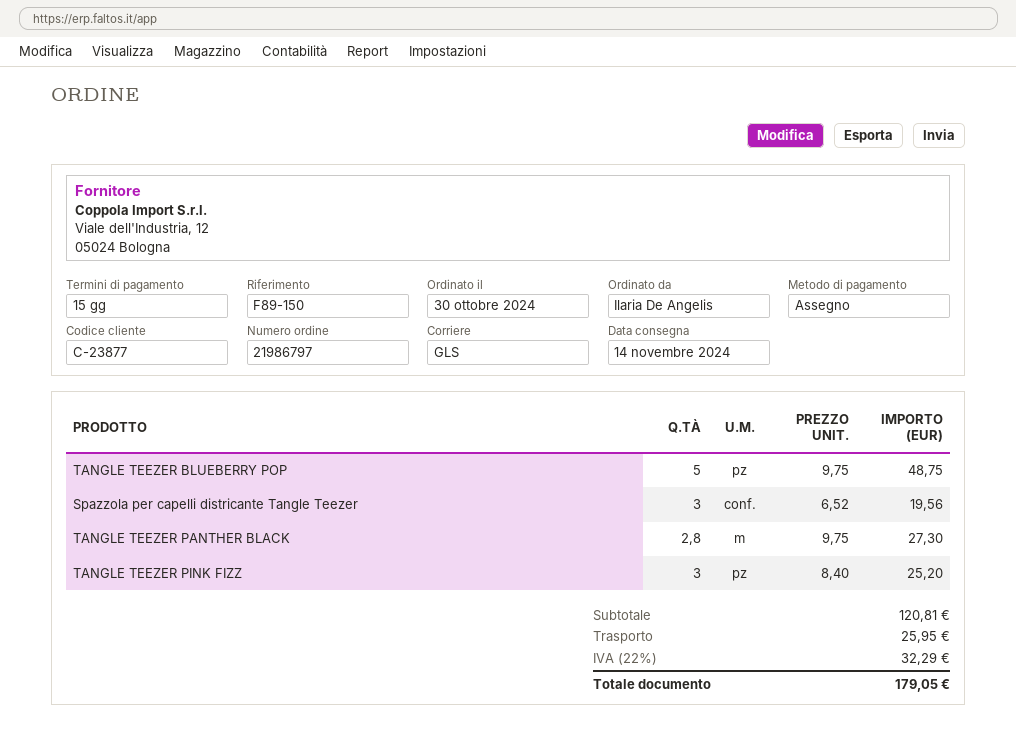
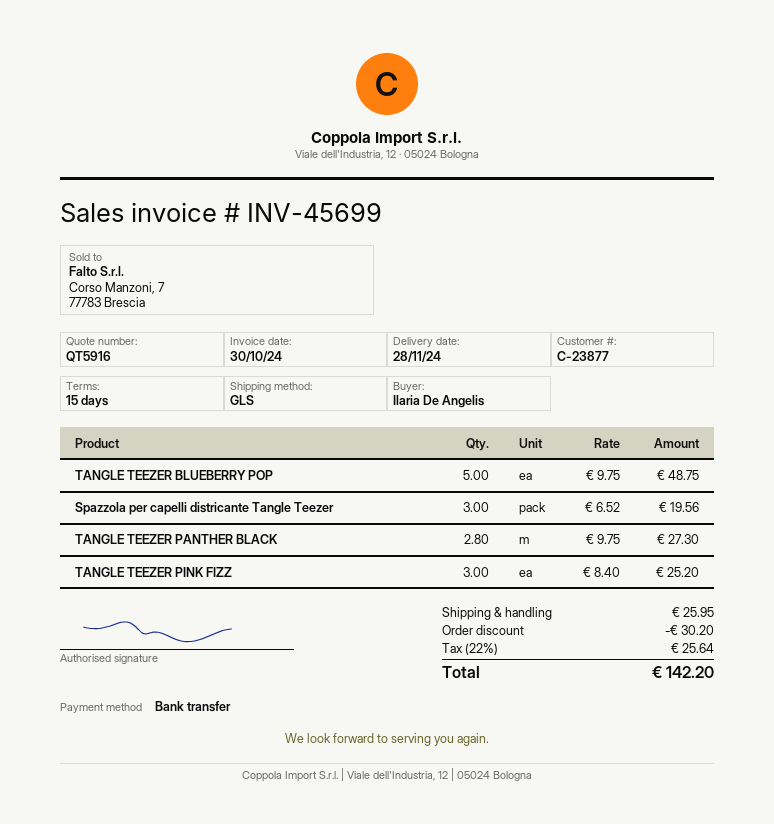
delivery date: 2024-11-14 -> 2024-11-28
payment method: cheque -> bank transfer
discount: none -> 30.20
tax: 22% = 32.29 -> 22% = 25.64
total: 179.05 -> 142.20

